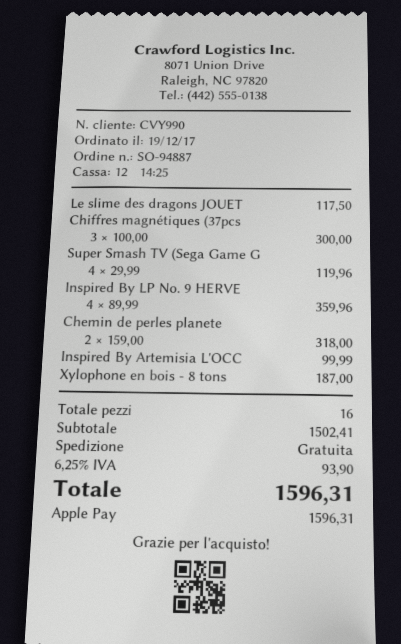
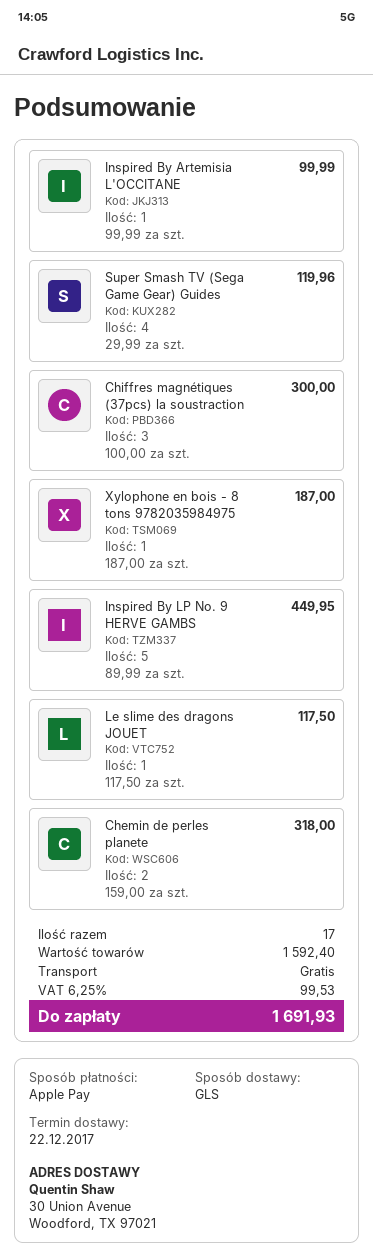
Inspired By LP No. 9 HERVE: 4 x 89.99 = 359.96 -> 5 x 89.99 = 449.95
total quantity: 16 -> 17
subtotal: 1502.41 -> 1592.40
tax: 6.25% = 93.90 -> 6.25% = 99.53
total: 1596.31 -> 1691.93

